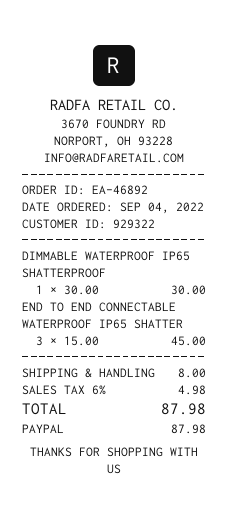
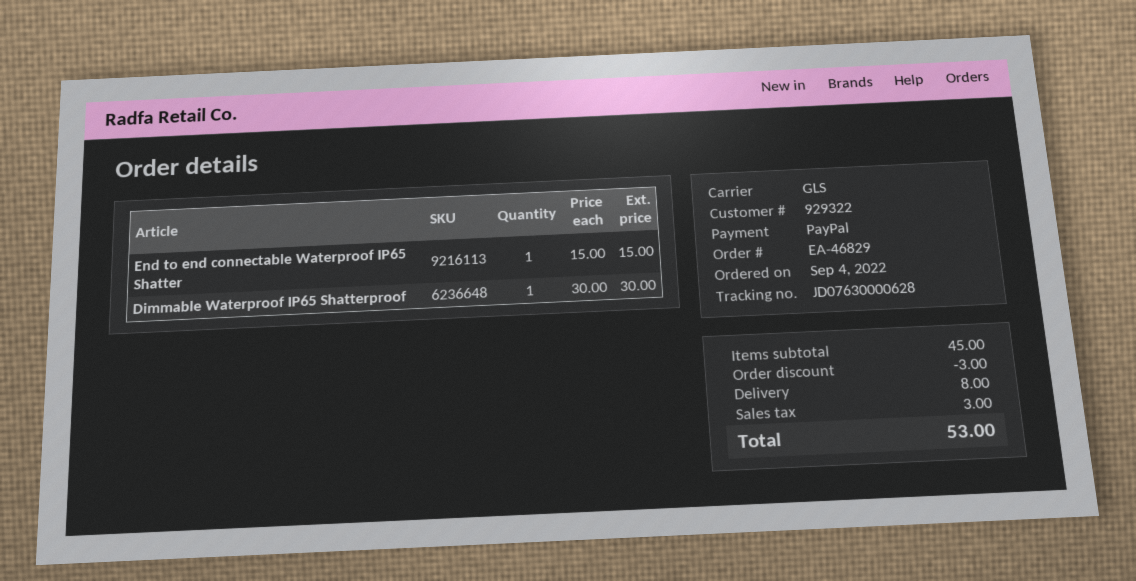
order number: EA-46892 -> EA-46829
END TO END CONNECTABLE WATERPROOF IP65 SHATTER: 3 x 15.00 = 45.00 -> 1 x 15.00 = 15.00
discount: none -> 3.00
tax: 4.98 -> 3.00
total: 87.98 -> 53.00

